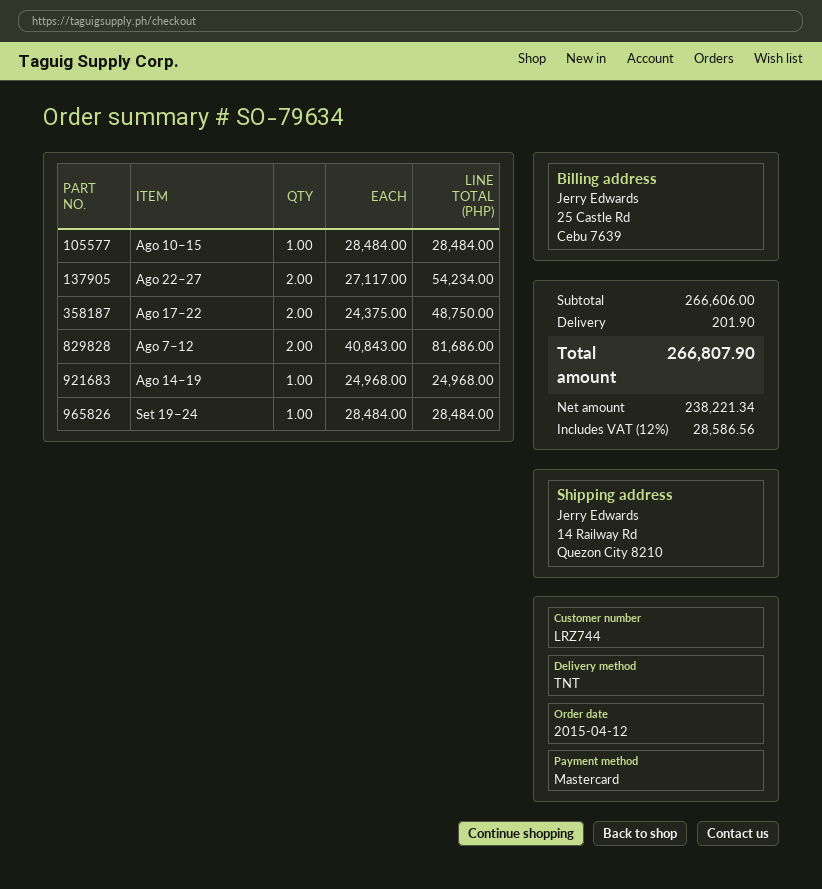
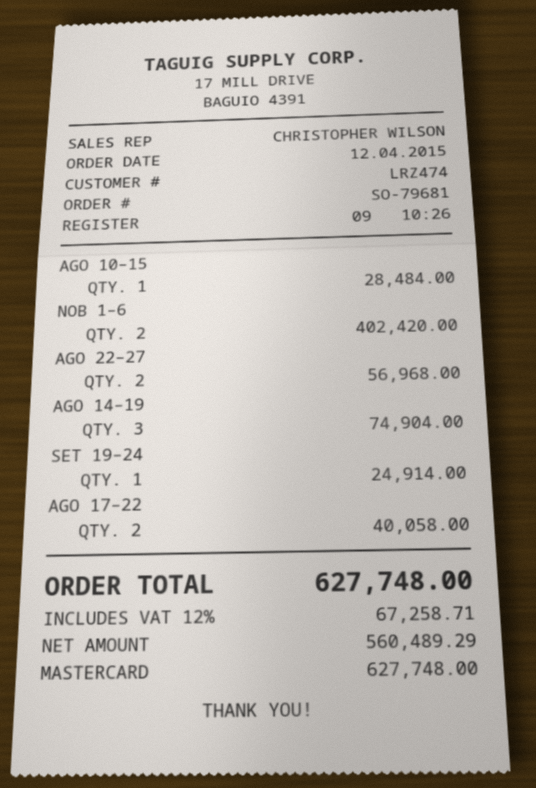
order number: SO-79634 -> SO-79681
customer number: LRZ744 -> LRZ474
Ago 22–27: 2 for 54234.00 -> 2 for 56968.00
Ago 17–22: 2 for 48750.00 -> 2 for 40058.00
Ago 7–12: 2 for 81686.00 -> none
Ago 14–19: 1 for 24968.00 -> 3 for 74904.00
Set 19–24: 1 for 28484.00 -> 1 for 24914.00
NOB 1–6: none -> 2 for 402420.00
shipping: 201.90 -> none
net: 238221.34 -> 560489.29
tax: 12% = 28586.56 -> 12% = 67258.71
total: 266807.90 -> 627748.00

